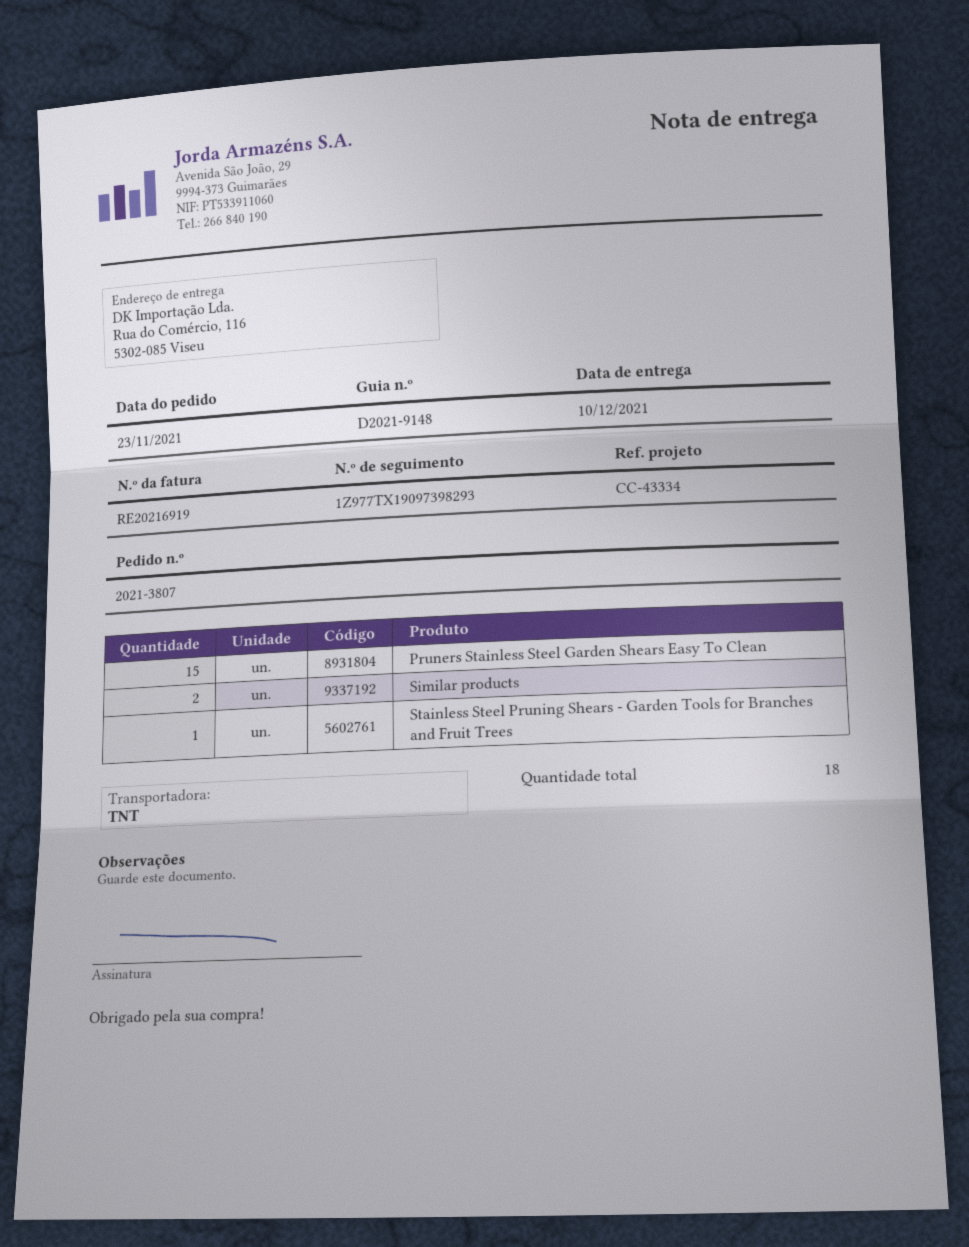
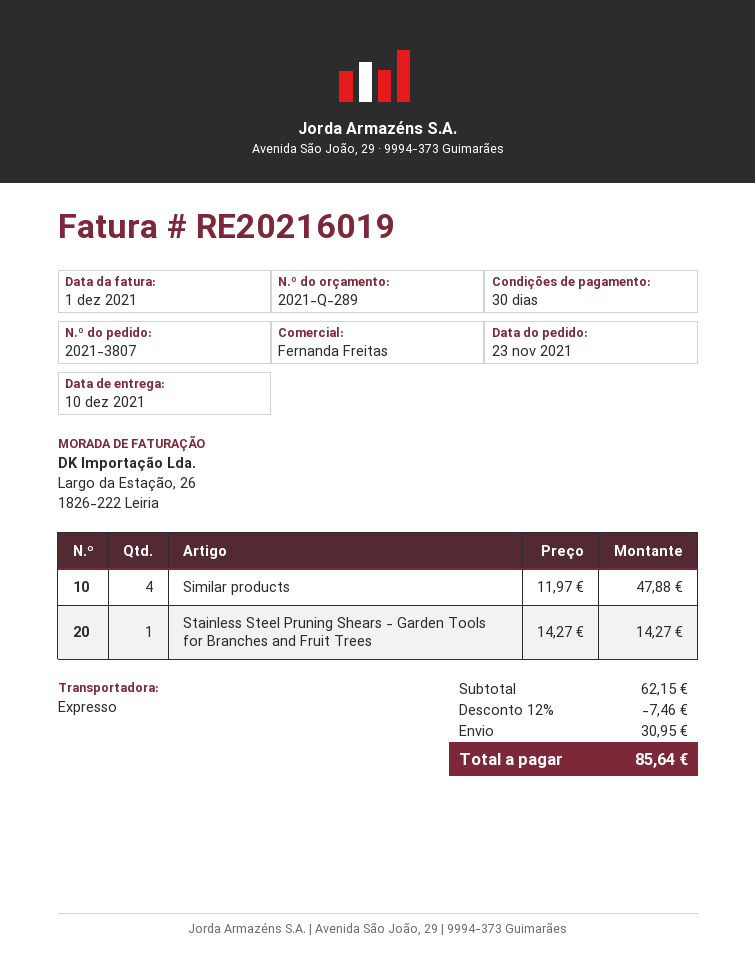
invoice number: RE20216919 -> RE20216019
shipping method: TNT -> express
Pruners Stainless Steel Garden Shears Easy To Clean: 15 -> none
Similar products: 2 -> 4

